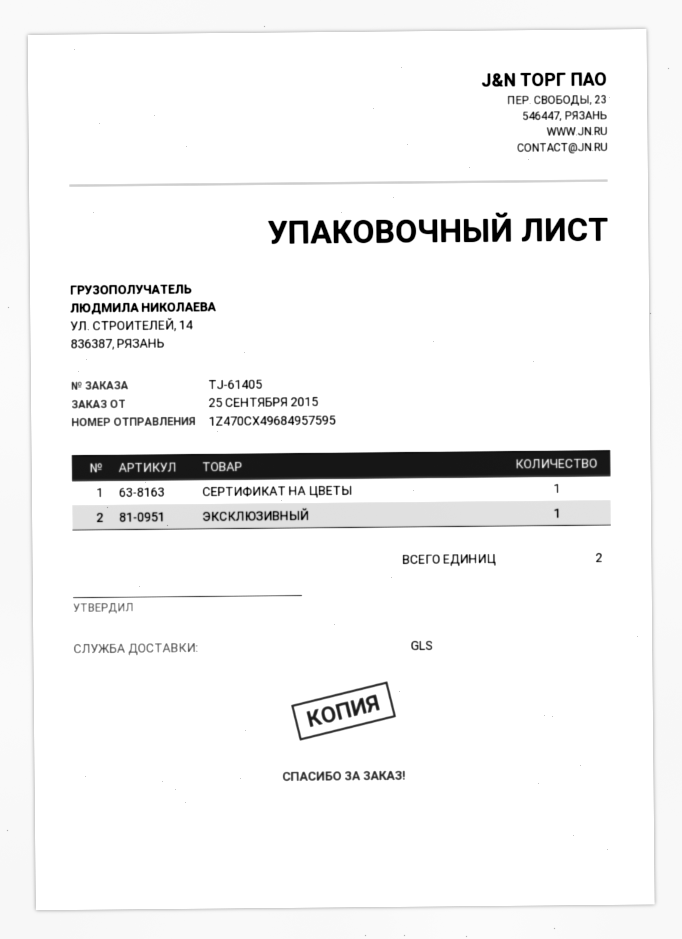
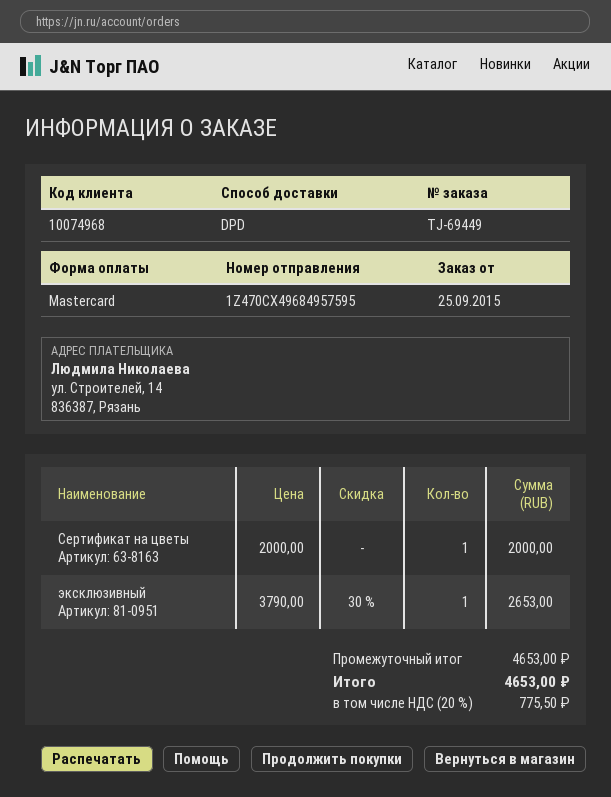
order number: TJ-61405 -> TJ-69449
shipping method: GLS -> DPD

